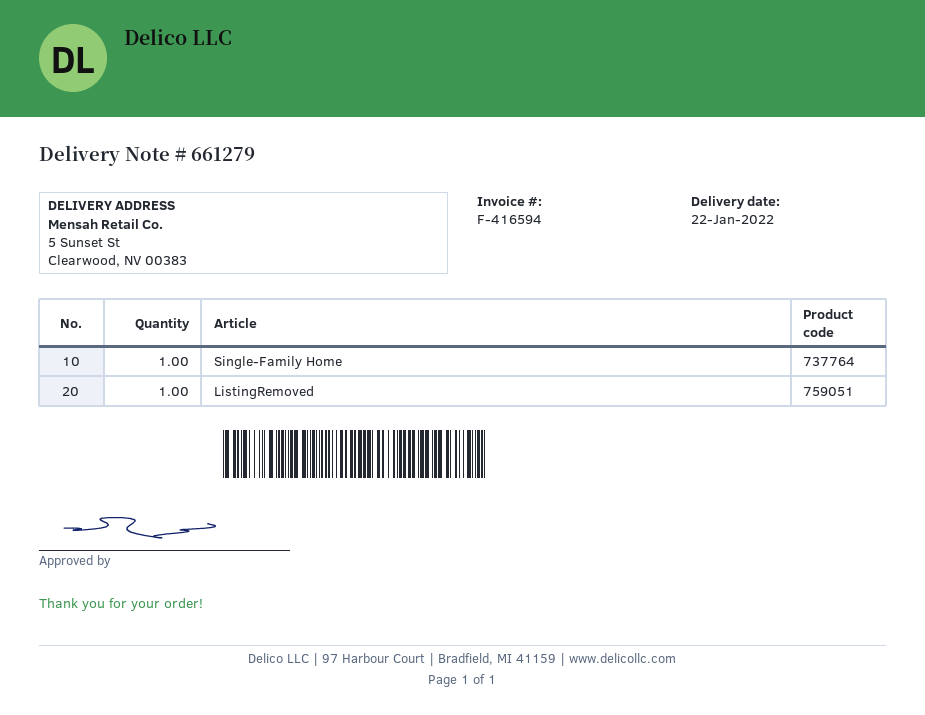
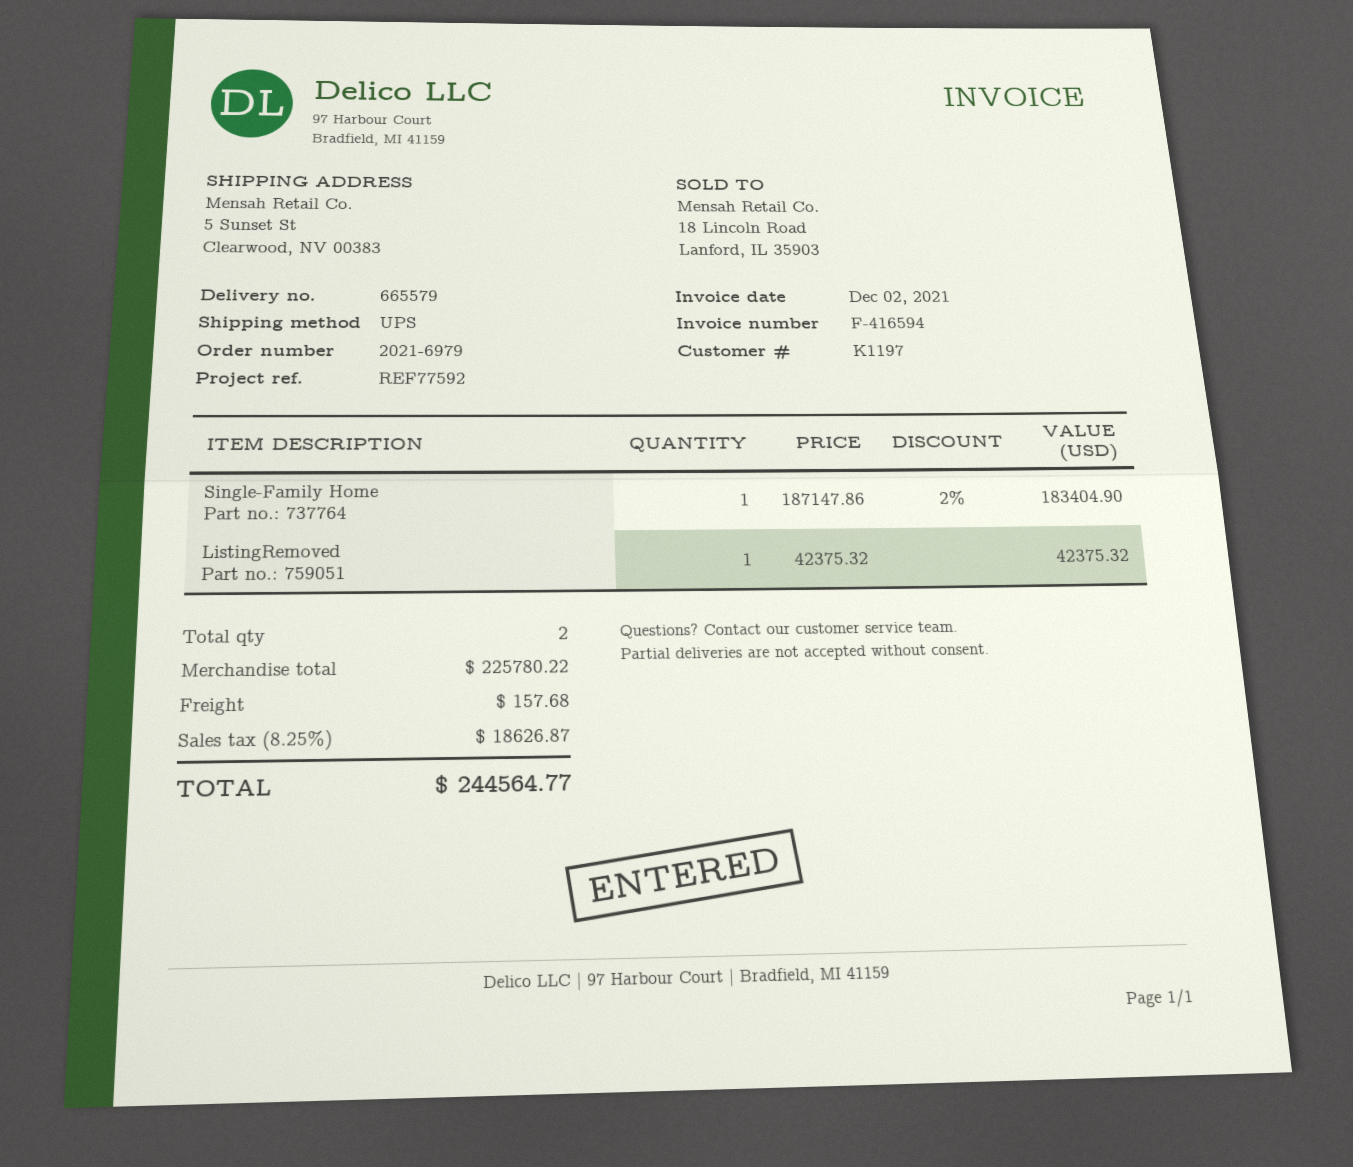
delivery note number: 661279 -> 665579

